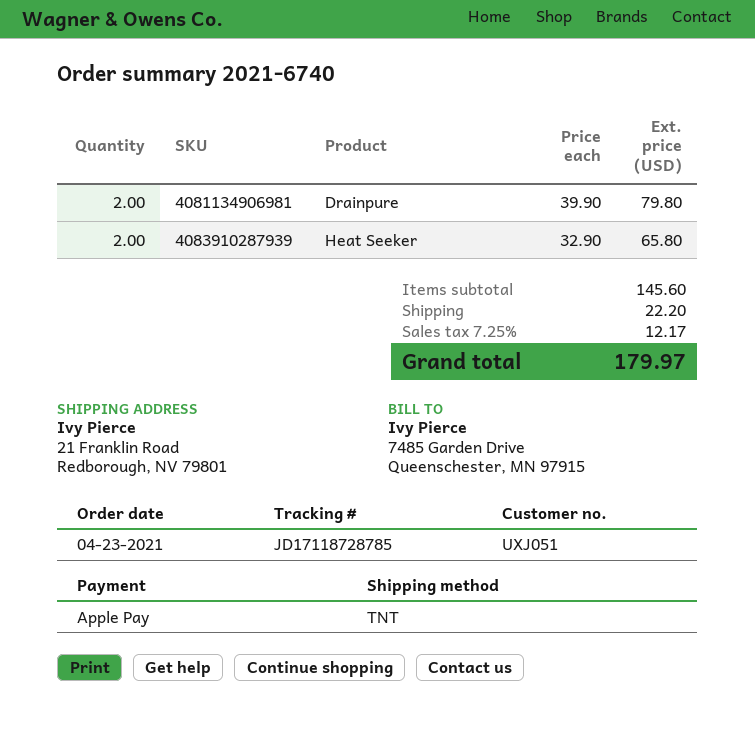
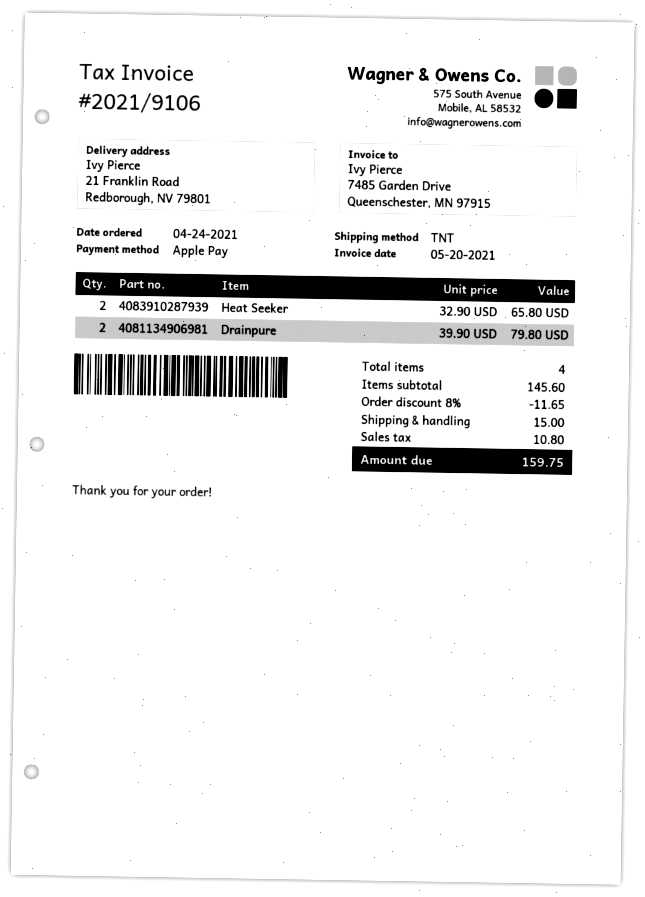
order date: 2021-04-23 -> 2021-04-24
discount: none -> 8% = 11.65
shipping: 22.20 -> 15.00
tax: 12.17 -> 10.80
total: 179.97 -> 159.75

